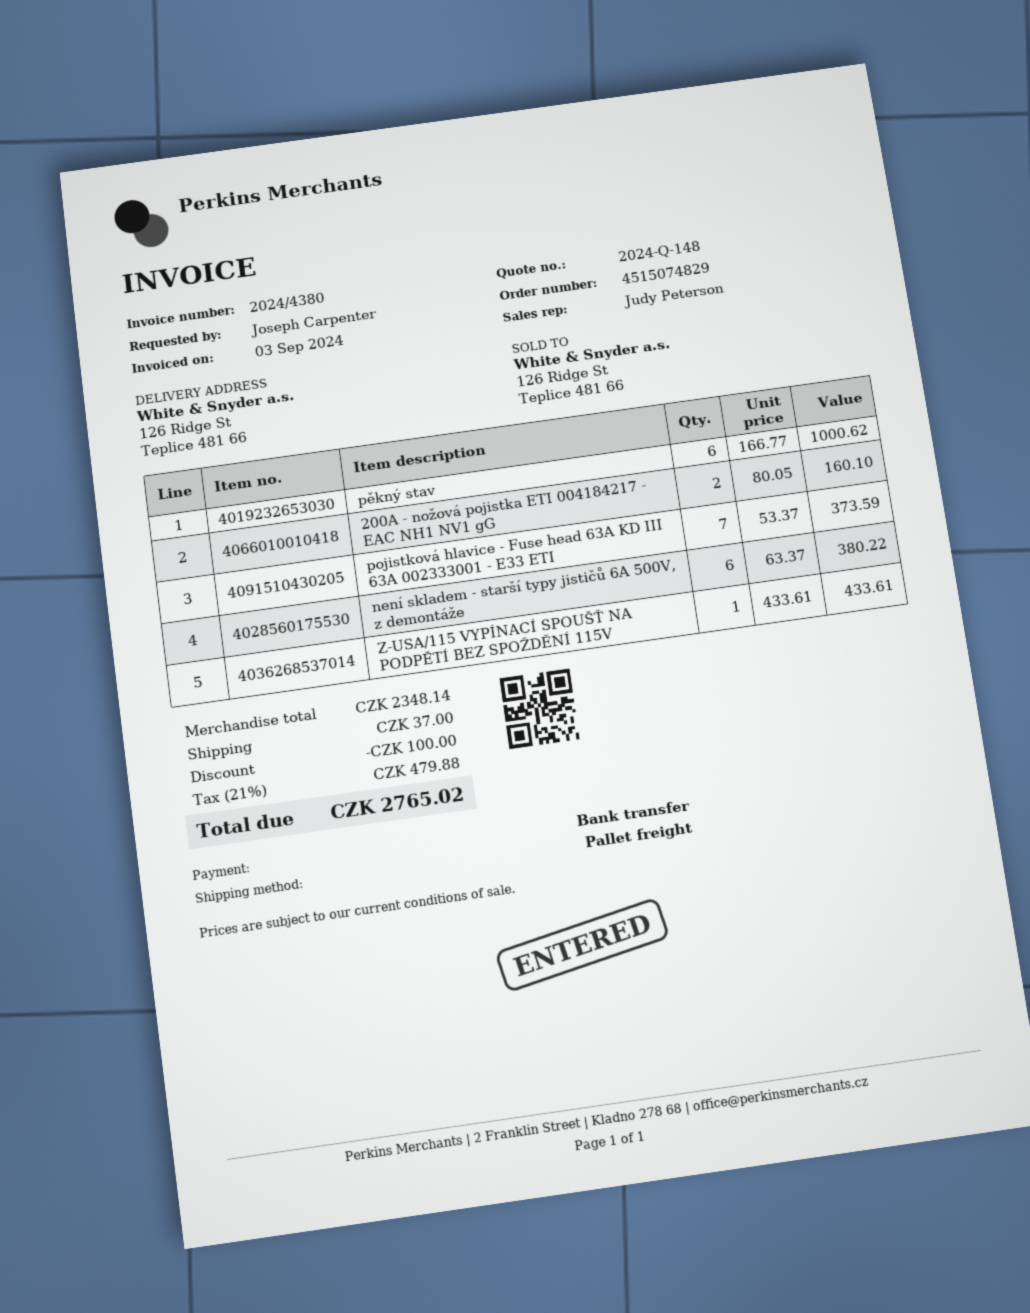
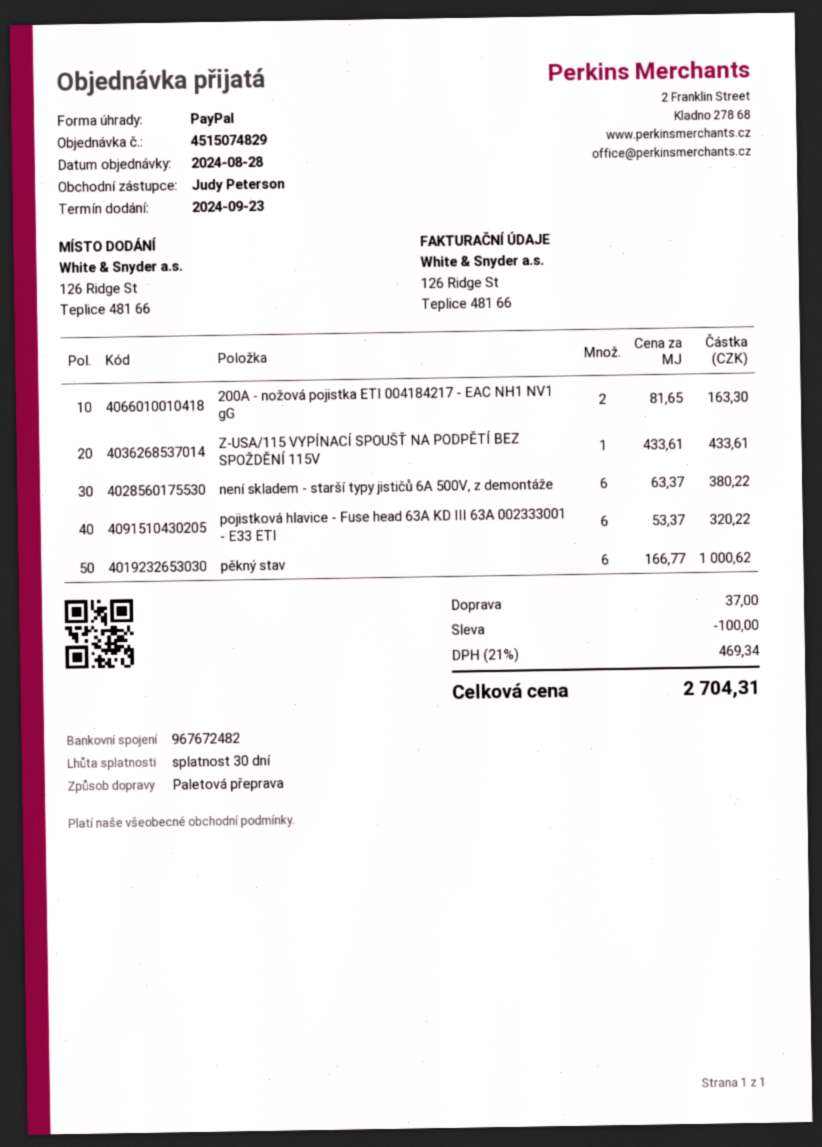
payment method: bank transfer -> PayPal
200A - nožová pojistka ETI 004184217 - EAC NH1 NV1 gG: 2 x 80.05 = 160.10 -> 2 x 81.65 = 163.30
pojistková hlavice - Fuse head 63A KD III 63A 002333001 - E33 ETI: 7 x 53.37 = 373.59 -> 6 x 53.37 = 320.22
tax: 21% = 479.88 -> 21% = 469.34
total: 2765.02 -> 2704.31

